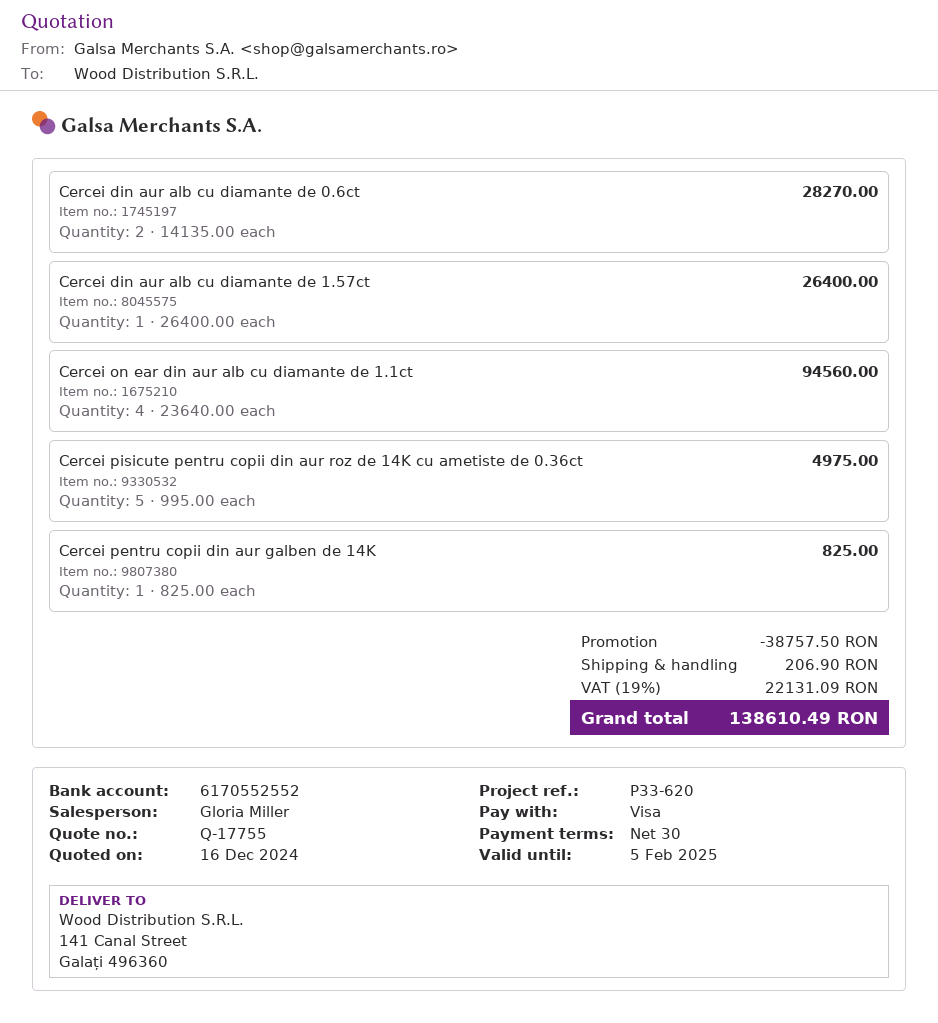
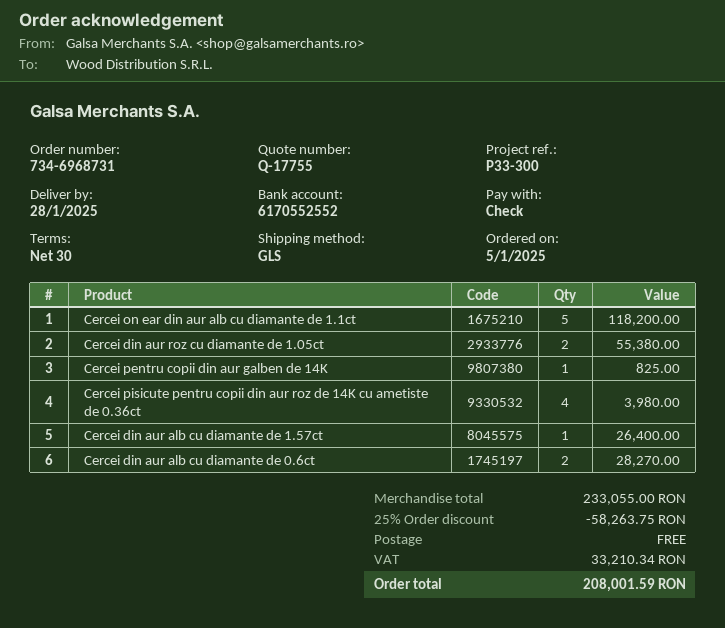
reference: P33-620 -> P33-300
payment method: Visa -> cheque
Cercei on ear din aur alb cu diamante de 1.1ct: 4 for 94560.00 -> 5 for 118200.00
Cercei pisicute pentru copii din aur roz de 14K cu ametiste de 0.36ct: 5 for 4975.00 -> 4 for 3980.00
Cercei din aur roz cu diamante de 1.05ct: none -> 2 for 55380.00
discount: 38757.50 -> 58263.75
shipping: 206.90 -> 0.00
tax: 22131.09 -> 33210.34
total: 138610.49 -> 208001.59

